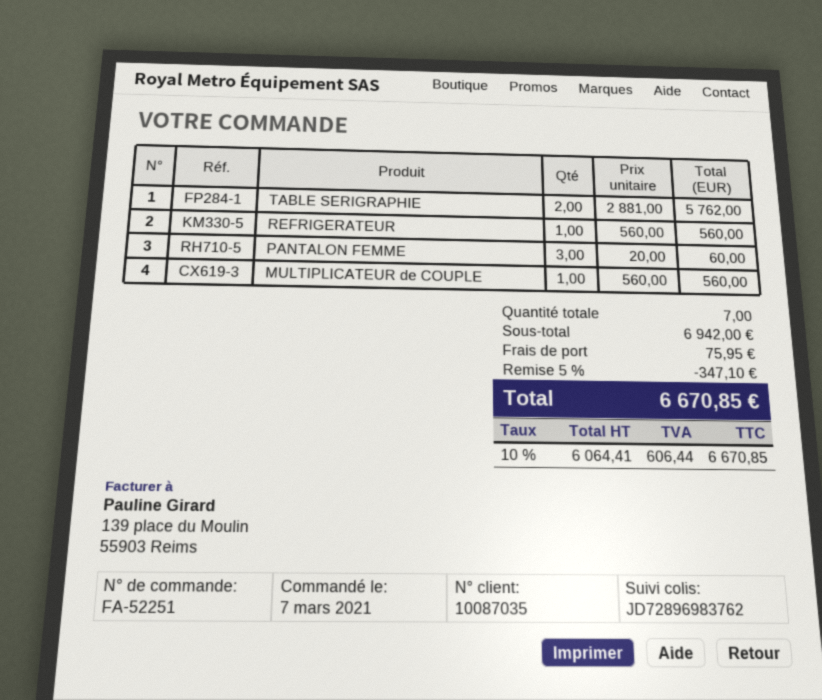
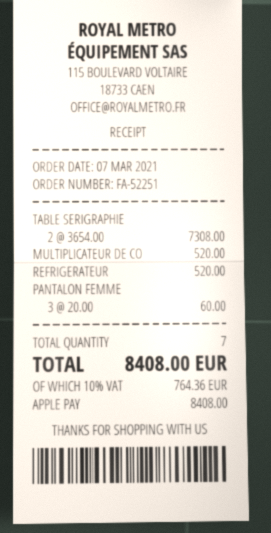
TABLE SERIGRAPHIE: 2 x 2881.00 = 5762.00 -> 2 x 3654.00 = 7308.00
REFRIGERATEUR: 1 x 560.00 = 560.00 -> 1 x 520.00 = 520.00
MULTIPLICATEUR de COUPLE: 1 x 560.00 = 560.00 -> 1 x 520.00 = 520.00
discount: 5% = 347.10 -> none
shipping: 75.95 -> none
tax: 10% = 606.44 -> 10% = 764.36
total: 6670.85 -> 8408.00

